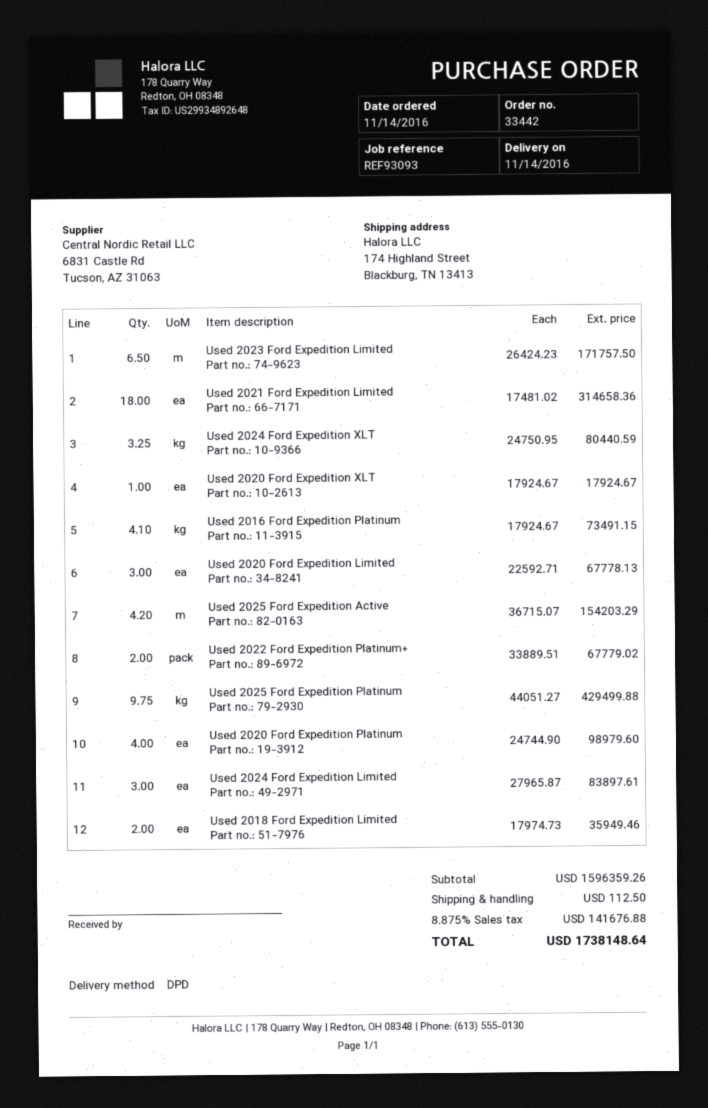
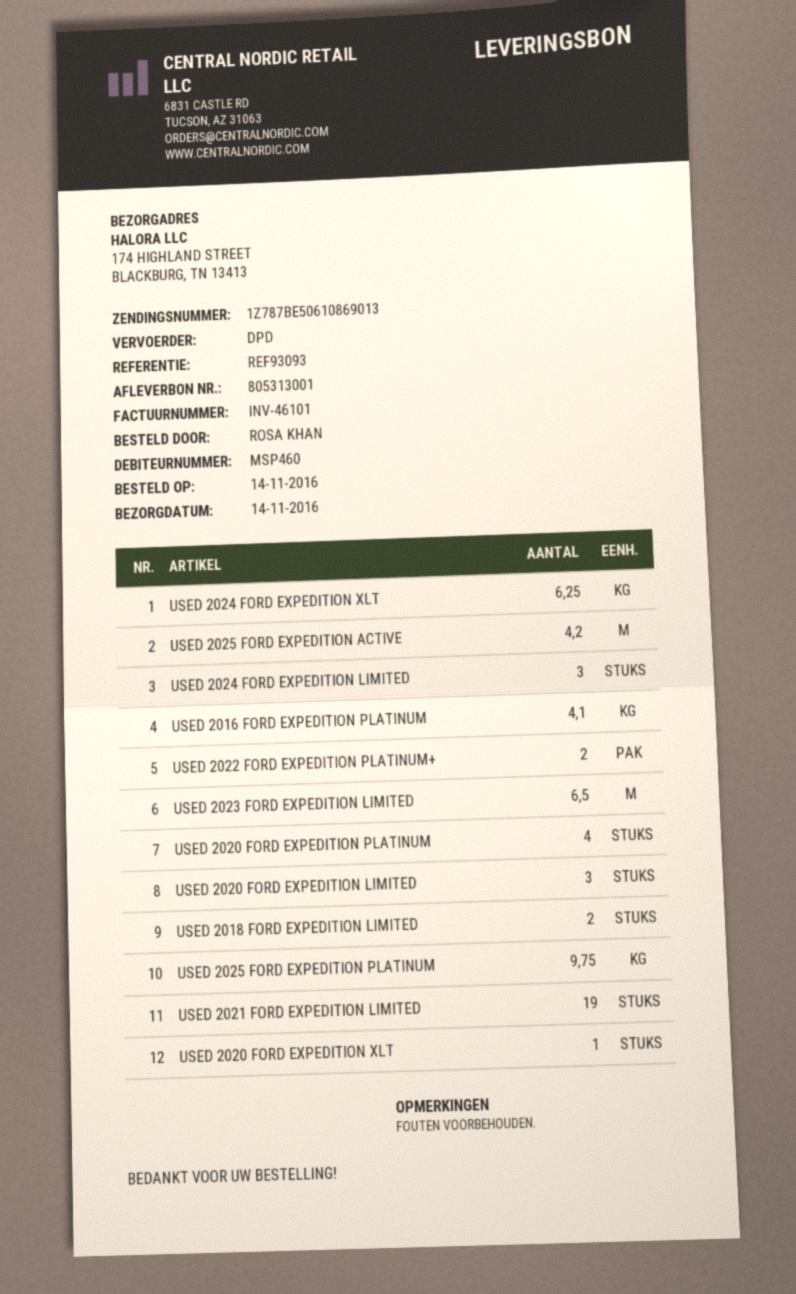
Used 2021 Ford Expedition Limited: 18 -> 19
Used 2024 Ford Expedition XLT: 3.25 -> 6.25

